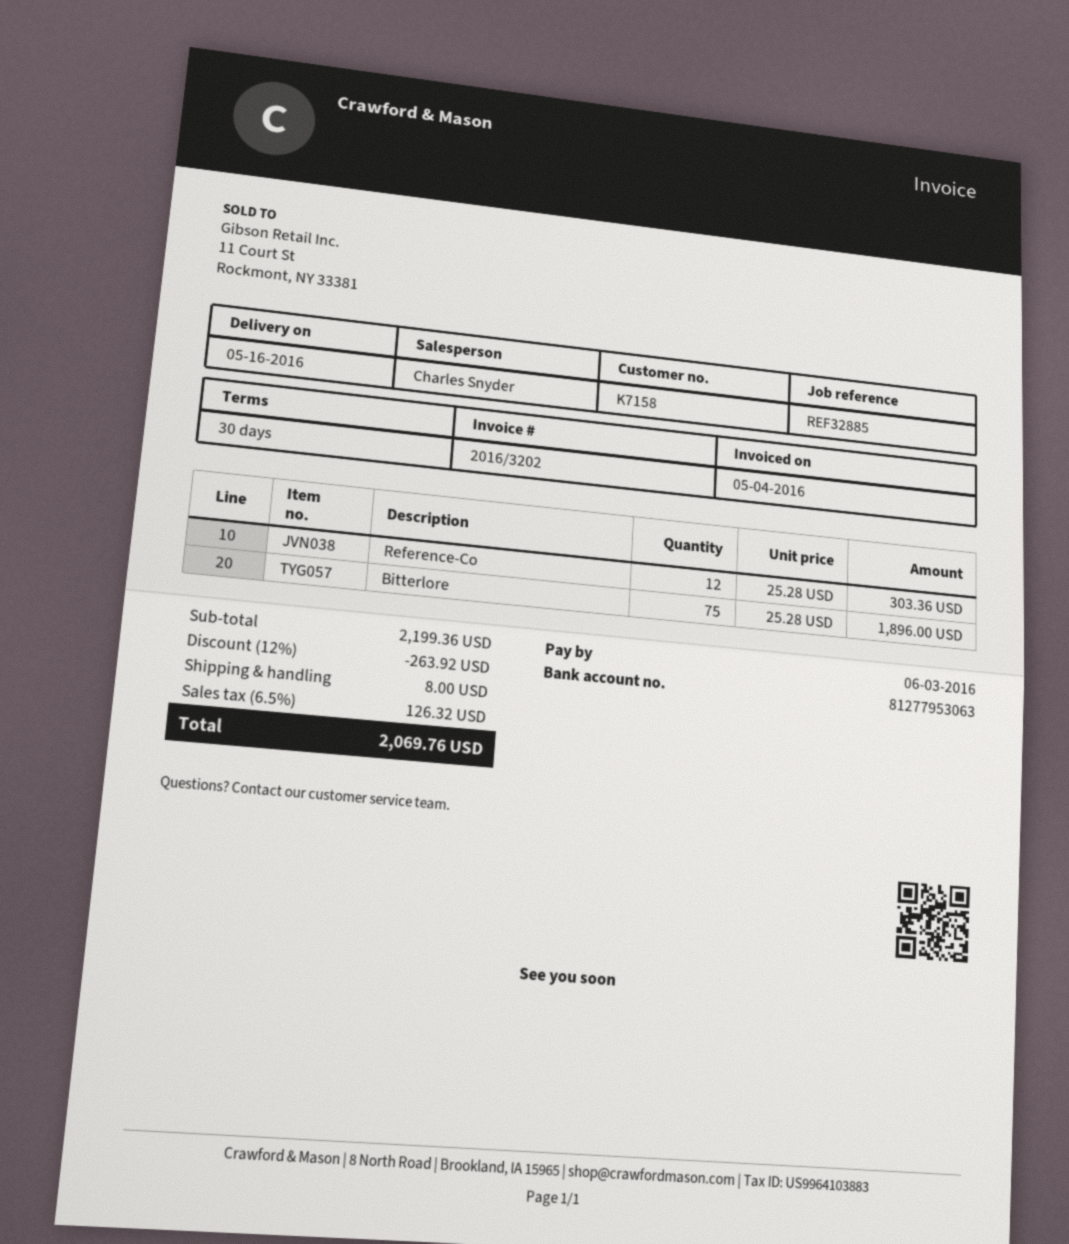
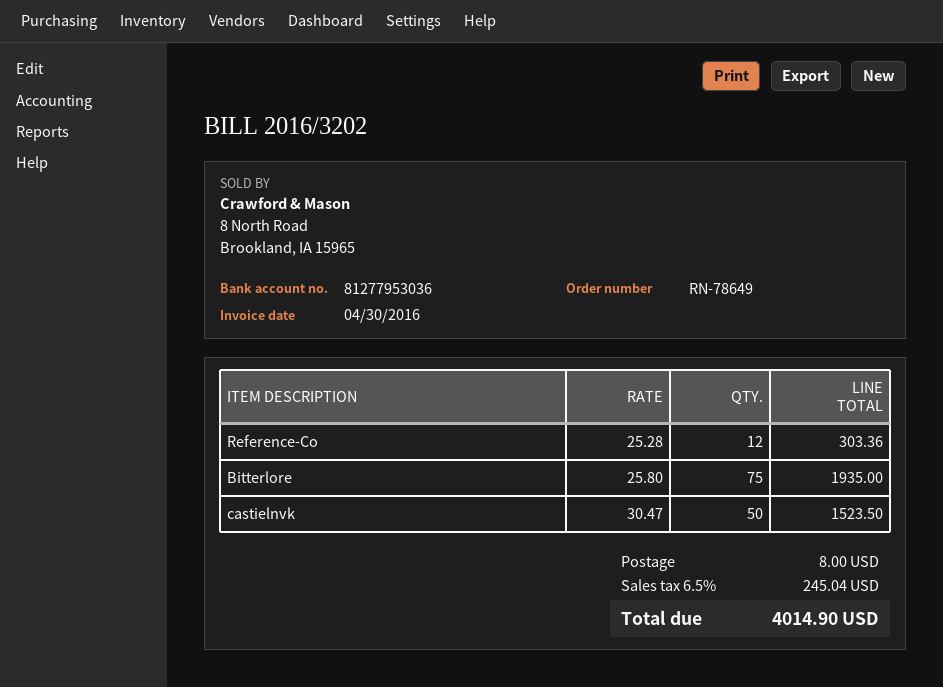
invoice date: 2016-05-04 -> 2016-04-30
bank account: 81277953063 -> 81277953036
Bitterlore: 75 x 25.28 = 1896.00 -> 75 x 25.80 = 1935.00
castielnvk: none -> 50 x 30.47 = 1523.50
discount: 12% = 263.92 -> none
tax: 6.5% = 126.32 -> 6.5% = 245.04
total: 2069.76 -> 4014.90

